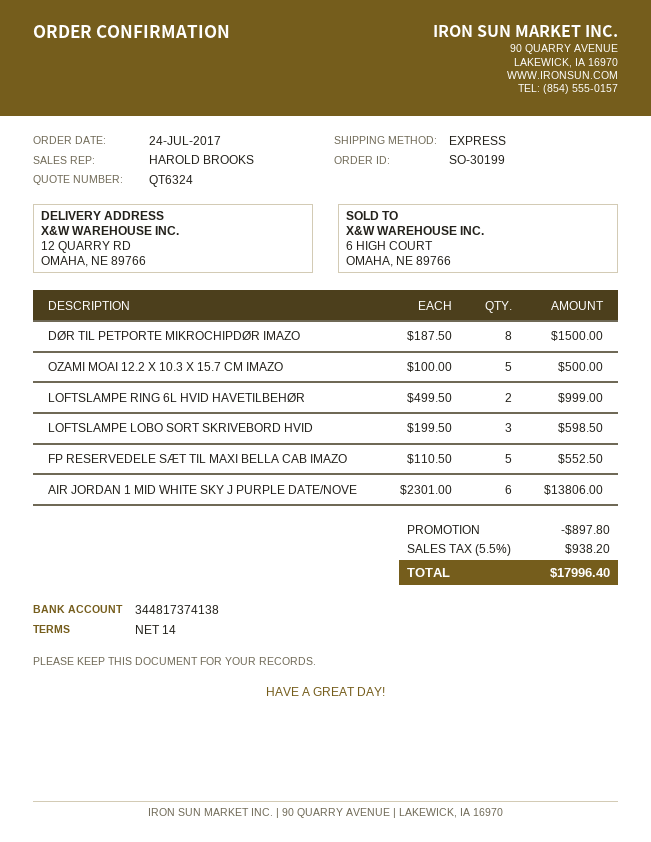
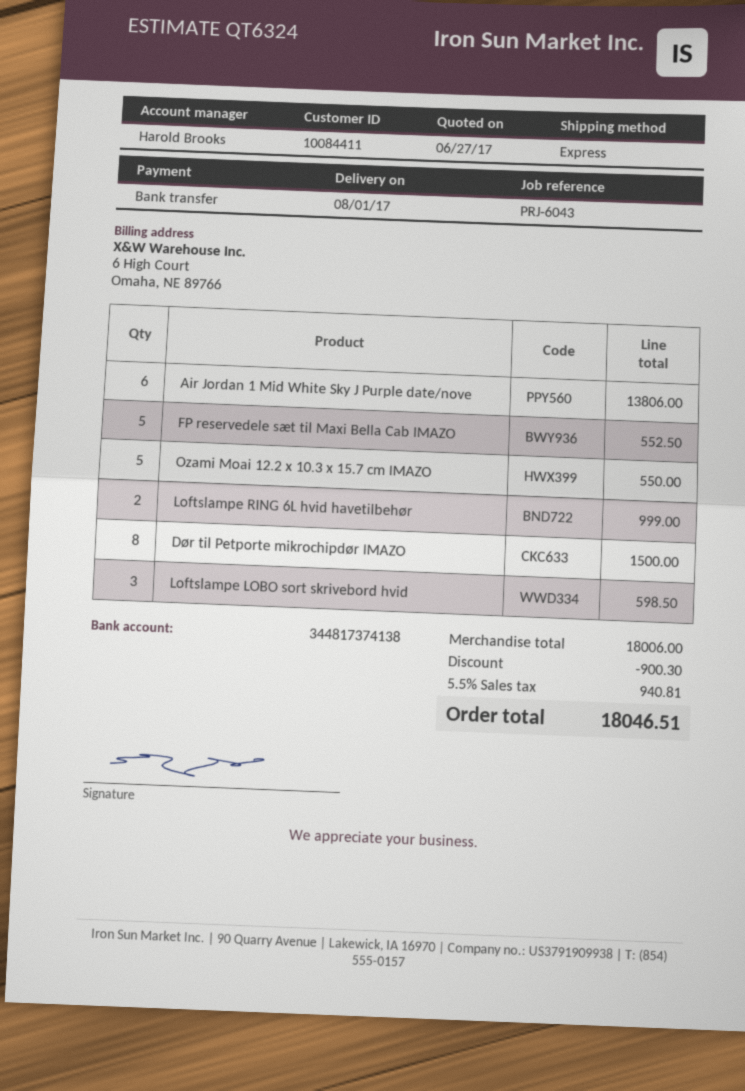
OZAMI MOAI 12.2 X 10.3 X 15.7 CM IMAZO: 5 for 500.00 -> 5 for 550.00
discount: 897.80 -> 900.30
tax: 5.5% = 938.20 -> 5.5% = 940.81
total: 17996.40 -> 18046.51

